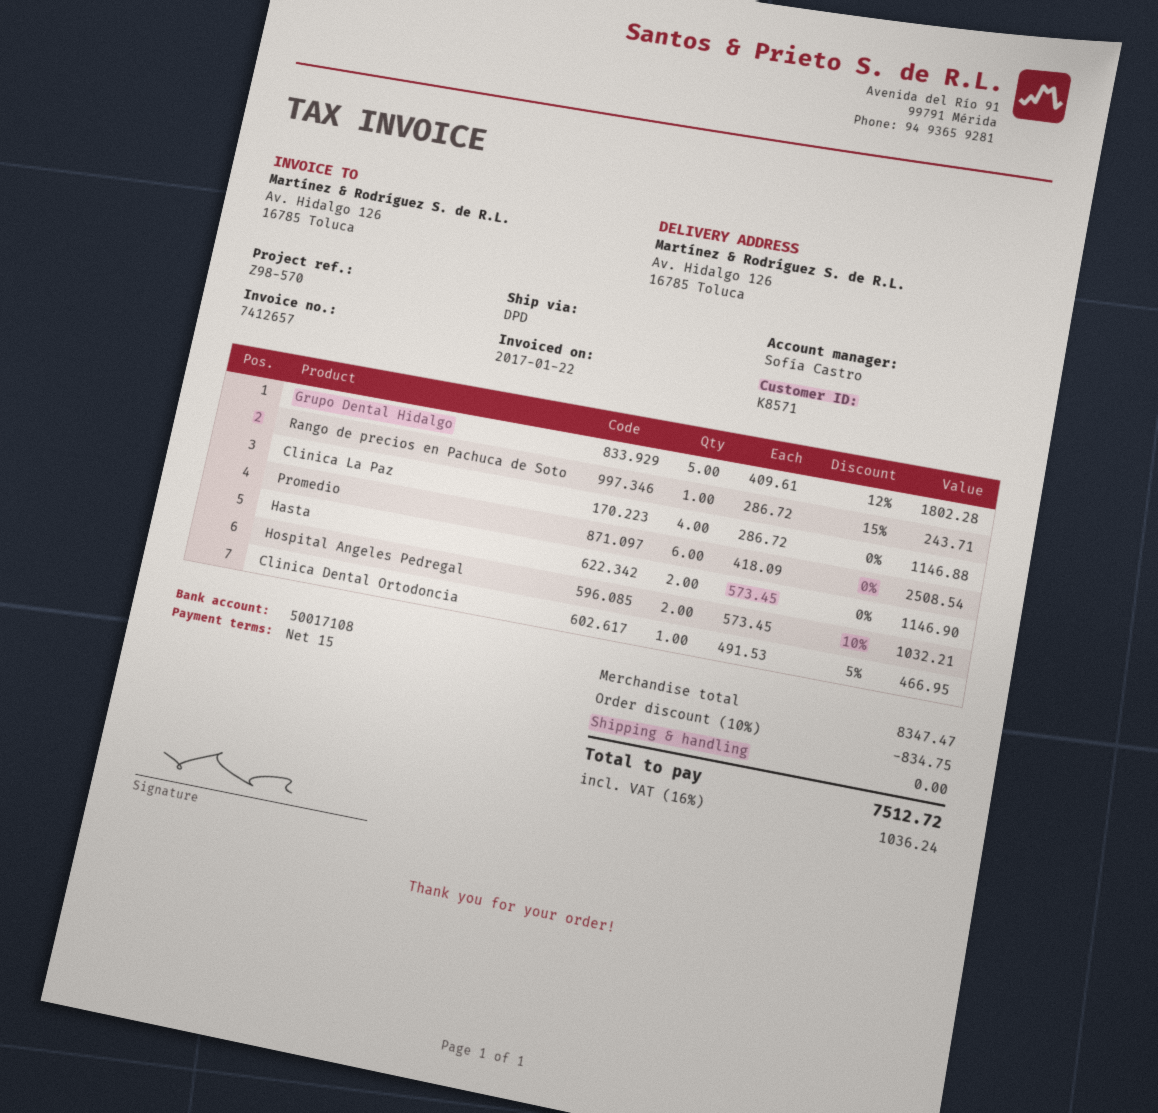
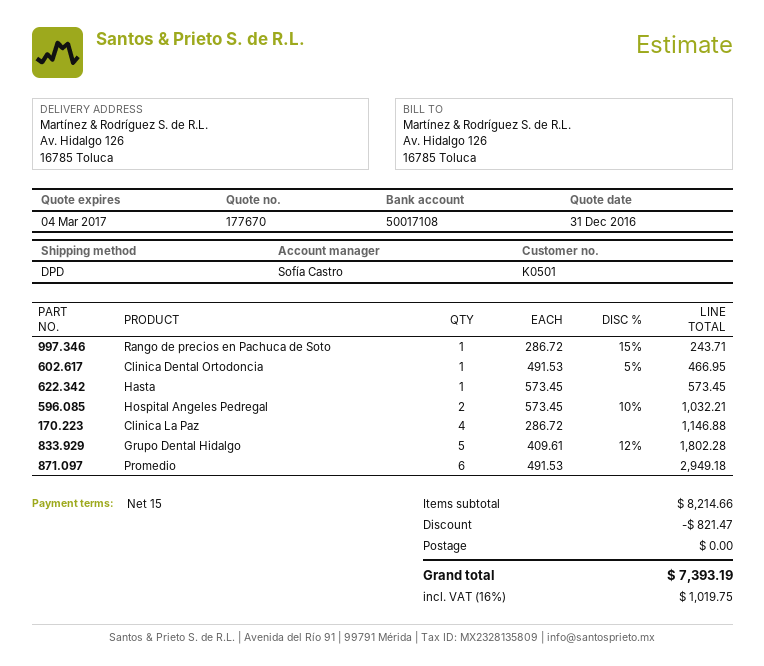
customer number: K8571 -> K0501
Promedio: 6 x 418.09 = 2508.54 -> 6 x 491.53 = 2949.18
Hasta: 2 x 573.45 = 1146.90 -> 1 x 573.45 = 573.45
subtotal: 8347.47 -> 8214.66
discount: 834.75 -> 821.47
tax: 16% = 1036.24 -> 16% = 1019.75
total: 7512.72 -> 7393.19

